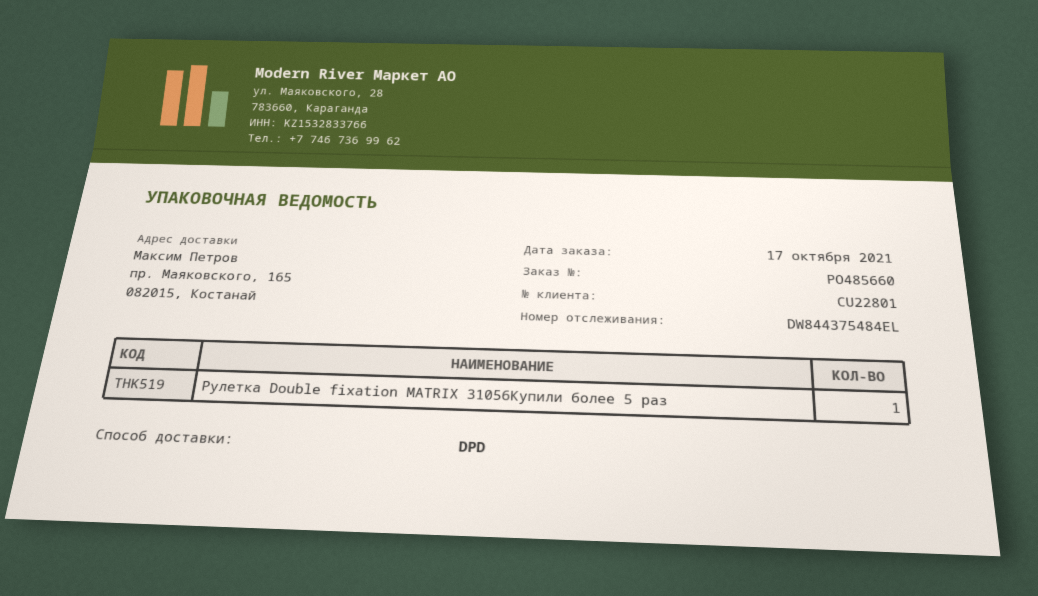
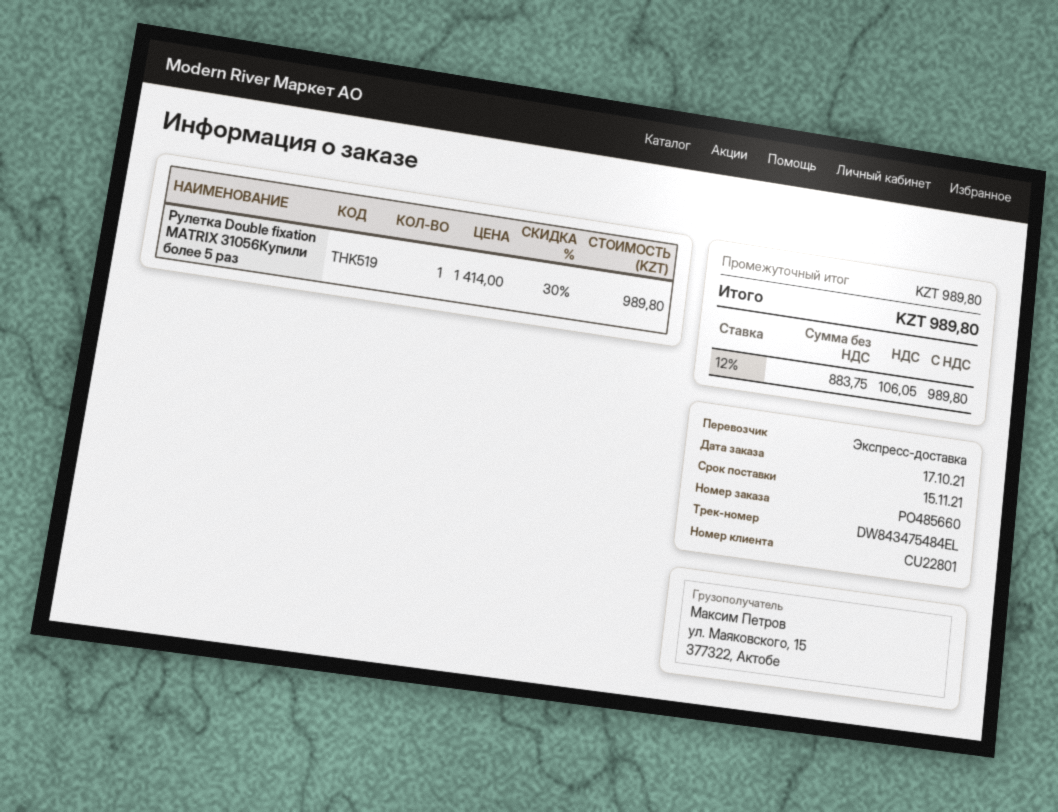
shipping method: DPD -> express
tracking number: DW844375484EL -> DW843475484EL
ship to: пр. Маяковского, 165, 082015, Костанай -> ул. Маяковского, 15, 377322, Актобе

